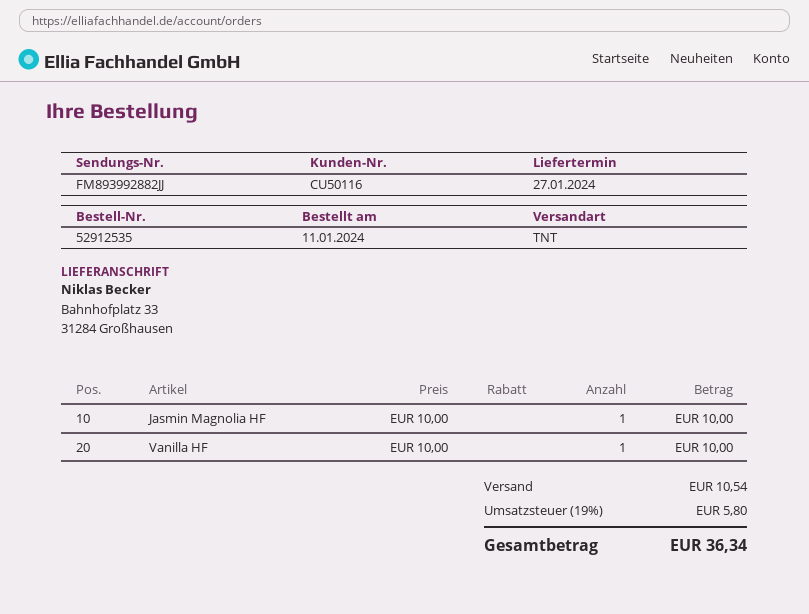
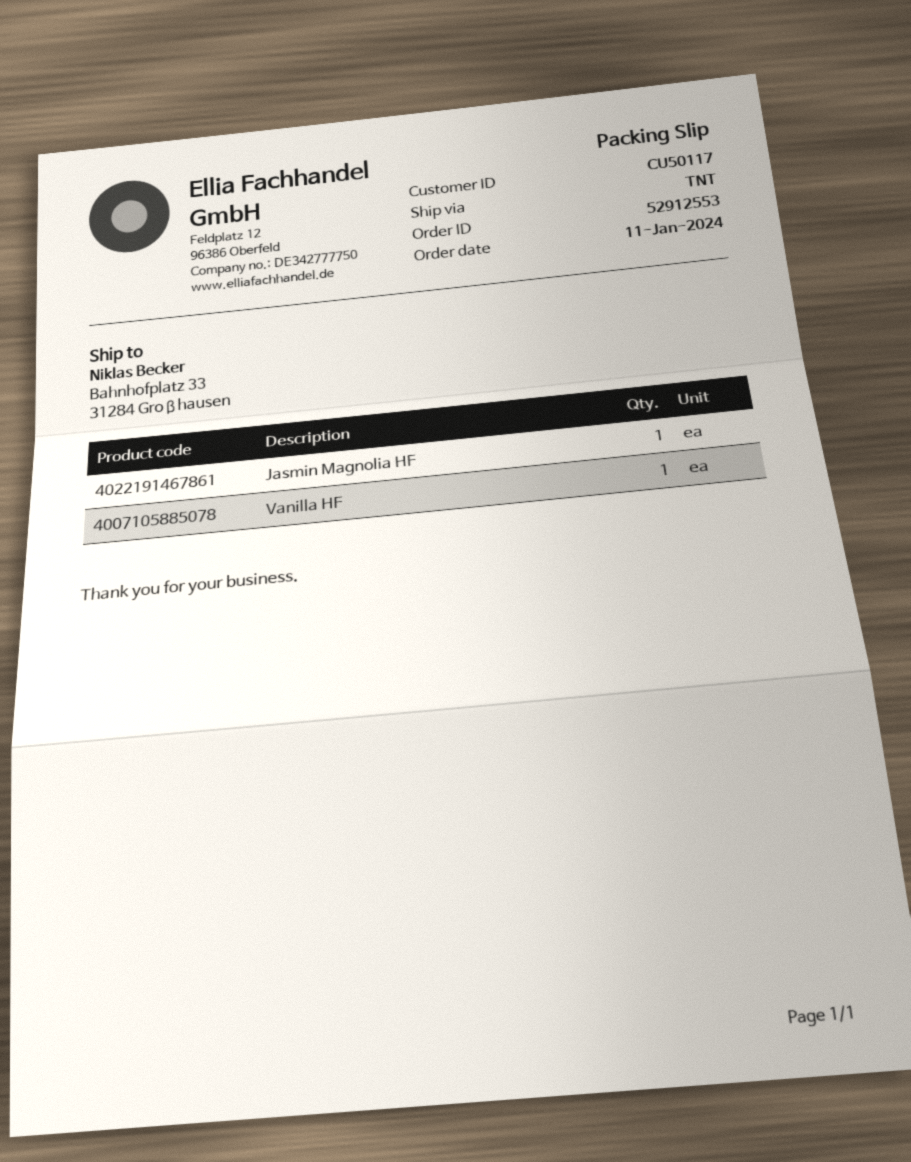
order number: 52912535 -> 52912553
customer number: CU50116 -> CU50117

